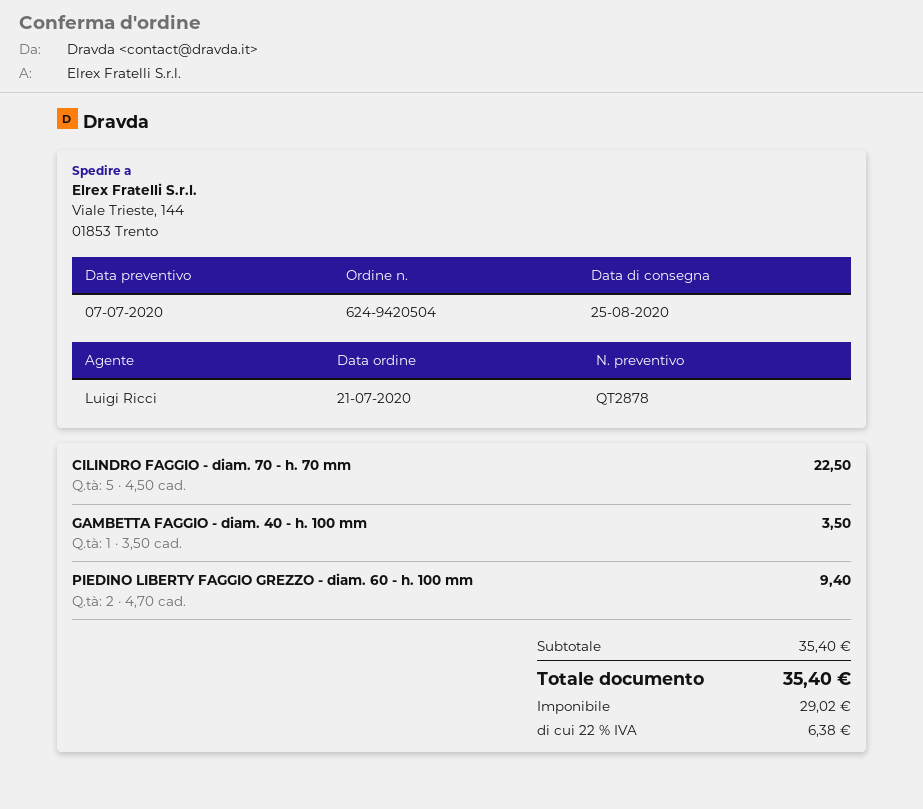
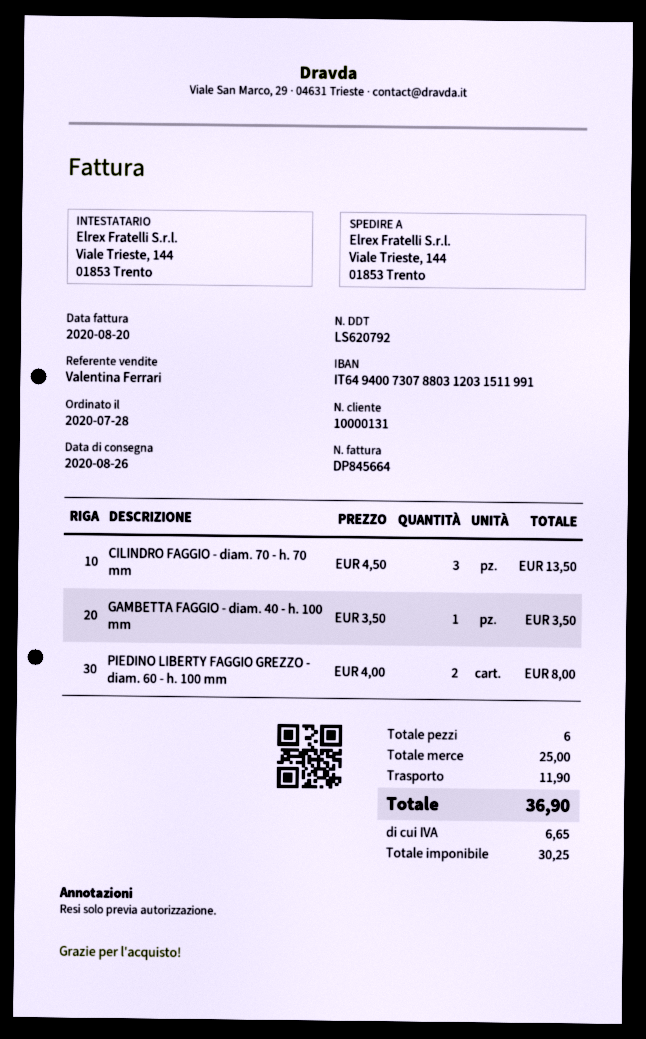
order date: 2020-07-21 -> 2020-07-28
delivery date: 2020-08-25 -> 2020-08-26
sales rep: Luigi Ricci -> Valentina Ferrari
CILINDRO FAGGIO - diam. 70 - h. 70 mm: 5 x 4.50 = 22.50 -> 3 x 4.50 = 13.50
PIEDINO LIBERTY FAGGIO GREZZO - diam. 60 - h. 100 mm: 2 x 4.70 = 9.40 -> 2 x 4.00 = 8.00
subtotal: 35.40 -> 25.00
shipping: none -> 11.90
net: 29.02 -> 30.25
tax: 6.38 -> 6.65
total: 35.40 -> 36.90

